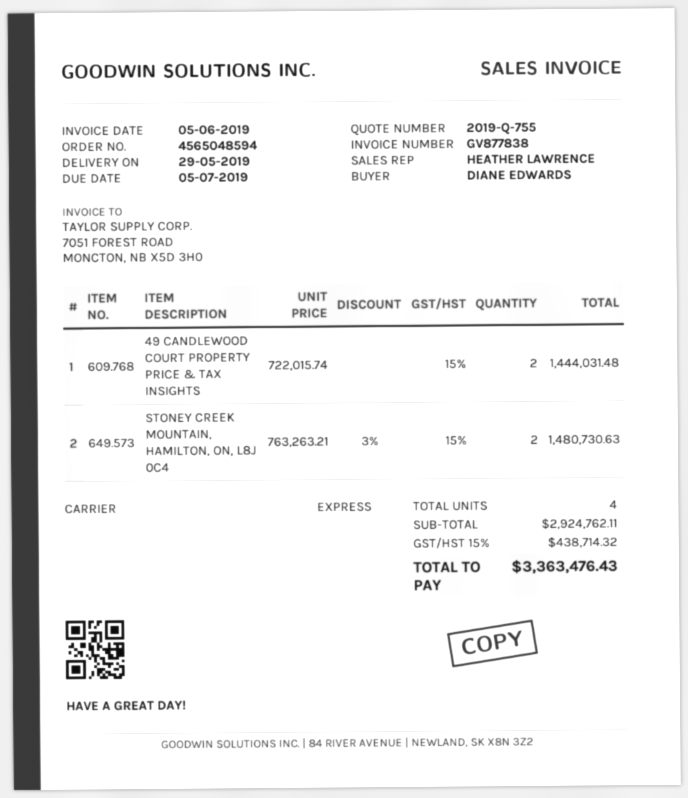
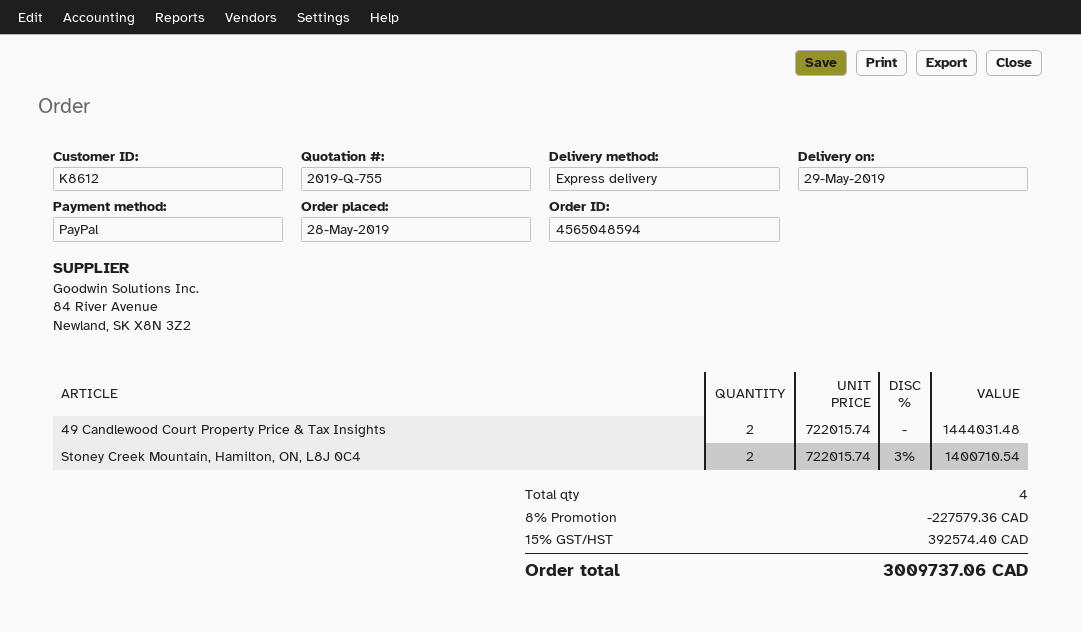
STONEY CREEK MOUNTAIN, HAMILTON, ON, L8J 0C4: 2 x 763263.21 - 3% = 1480730.63 -> 2 x 722015.74 - 3% = 1400710.54
discount: none -> 8% = 227579.36
tax: 15% = 438714.32 -> 15% = 392574.40
total: 3363476.43 -> 3009737.06

